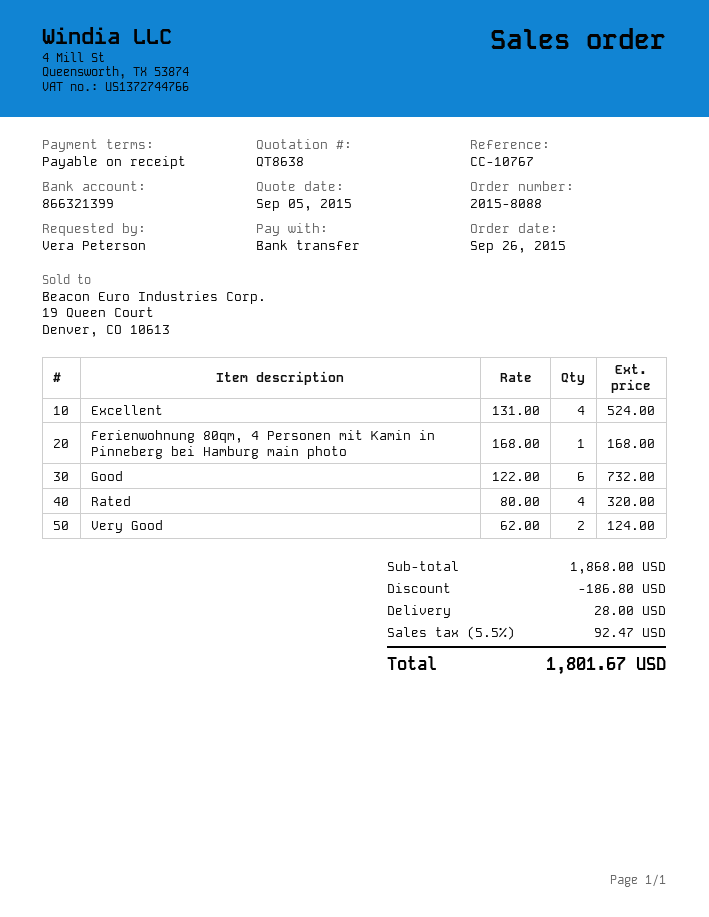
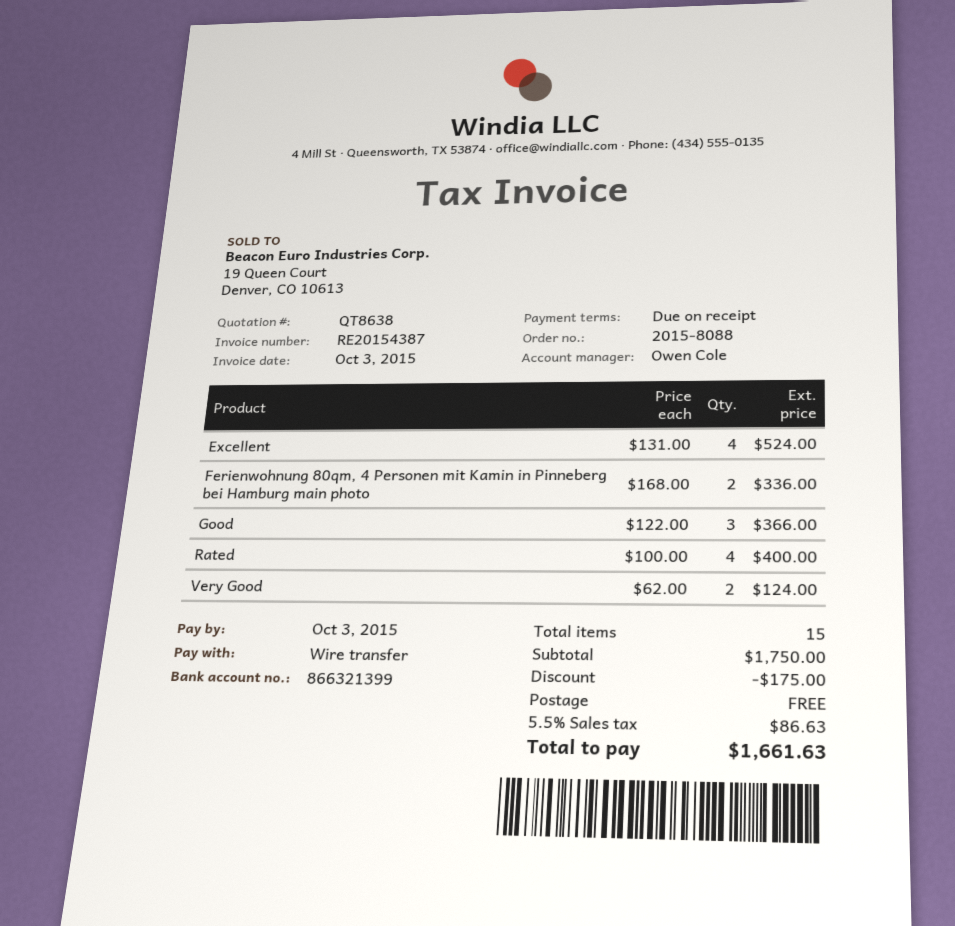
Ferienwohnung 80qm, 4 Personen mit Kamin in Pinneberg bei Hamburg main photo: 1 x 168.00 = 168.00 -> 2 x 168.00 = 336.00
Good: 6 x 122.00 = 732.00 -> 3 x 122.00 = 366.00
Rated: 4 x 80.00 = 320.00 -> 4 x 100.00 = 400.00
subtotal: 1868.00 -> 1750.00
discount: 186.80 -> 175.00
shipping: 28.00 -> 0.00
tax: 5.5% = 92.47 -> 5.5% = 86.63
total: 1801.67 -> 1661.63

